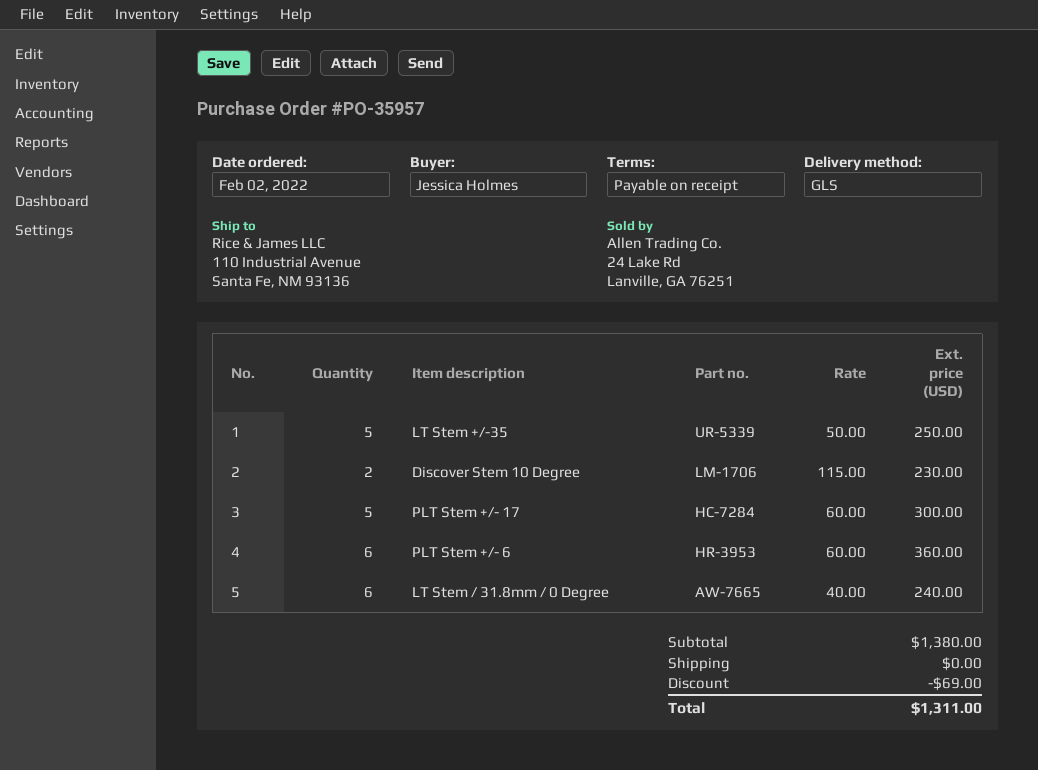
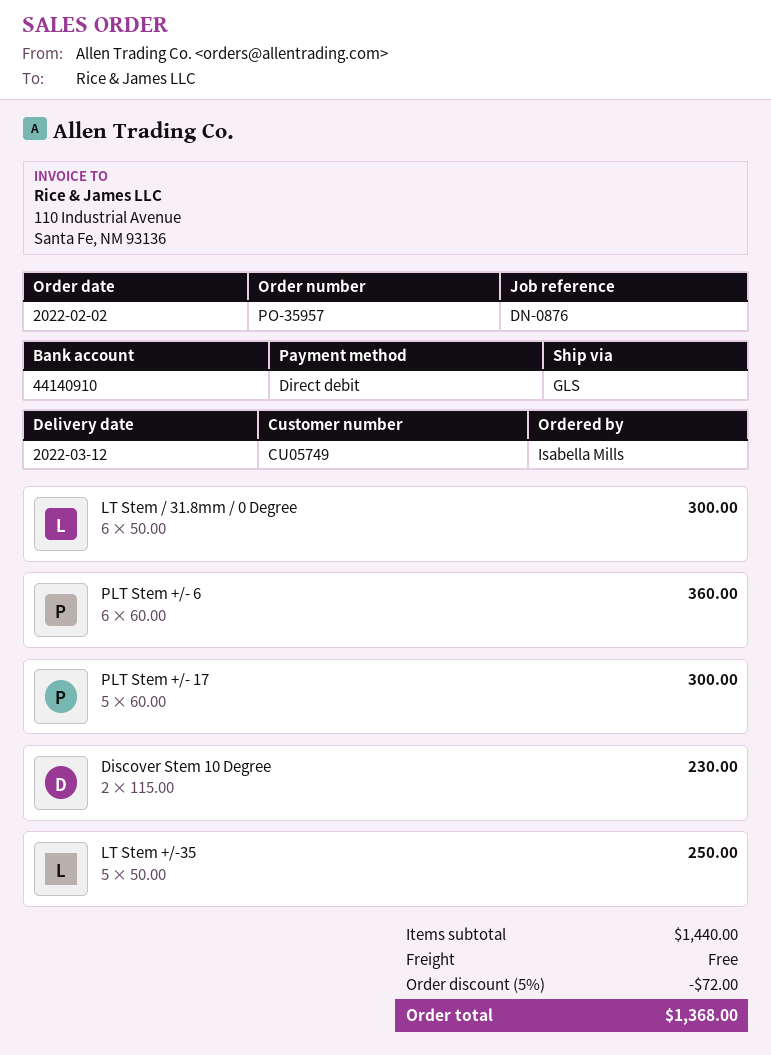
ordered by: Jessica Holmes -> Isabella Mills
LT Stem / 31.8mm / 0 Degree: 6 x 40.00 = 240.00 -> 6 x 50.00 = 300.00
subtotal: 1380.00 -> 1440.00
discount: 69.00 -> 72.00
total: 1311.00 -> 1368.00

